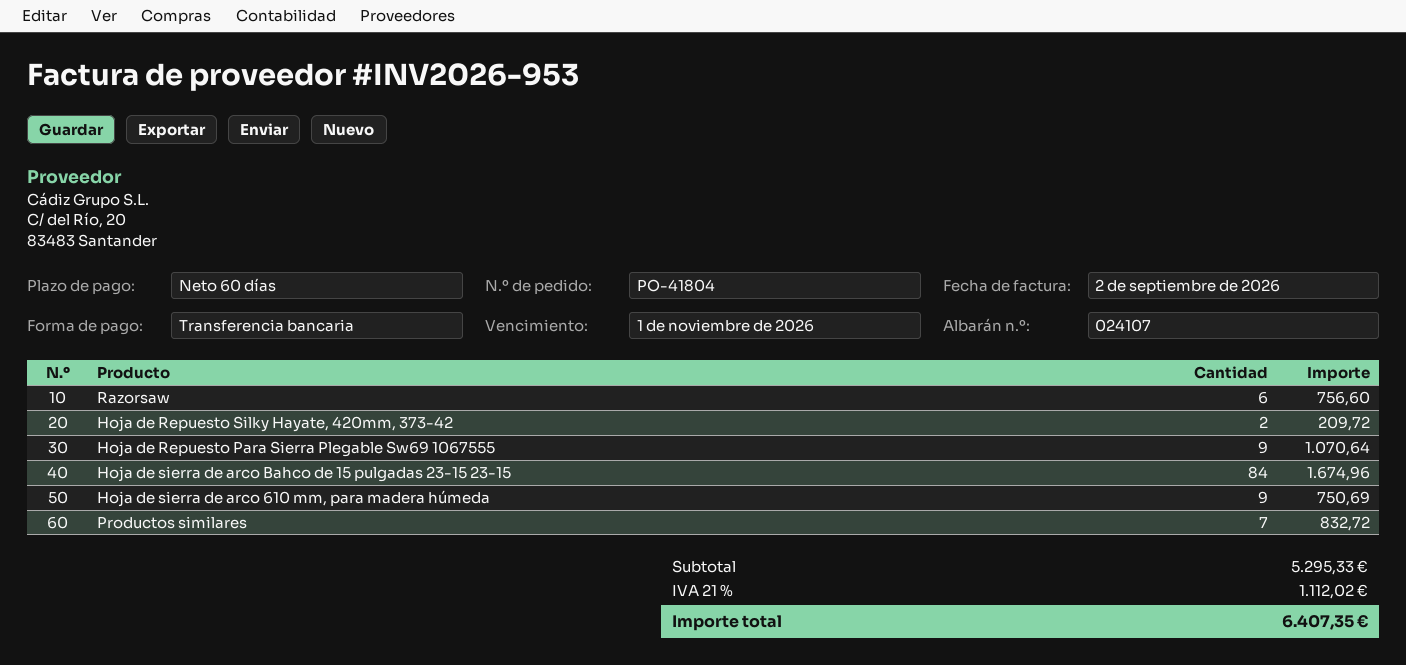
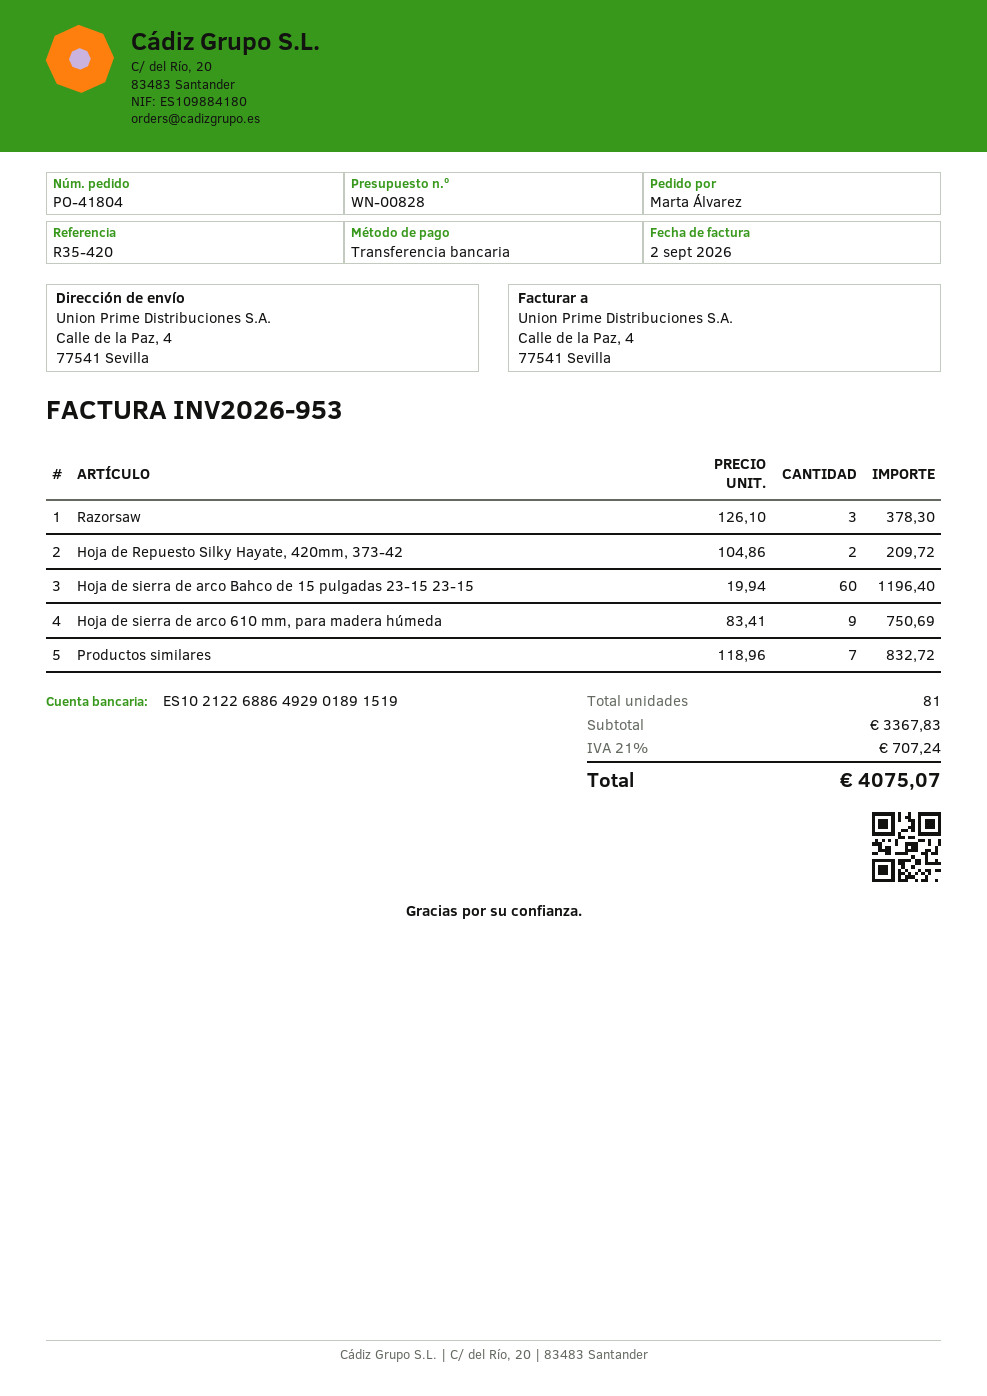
Razorsaw: 6 for 756.60 -> 3 for 378.30
Hoja de Repuesto Para Sierra Plegable Sw69 1067555: 9 for 1070.64 -> none
Hoja de sierra de arco Bahco de 15 pulgadas 23-15 23-15: 84 for 1674.96 -> 60 for 1196.40
subtotal: 5295.33 -> 3367.83
tax: 21% = 1112.02 -> 21% = 707.24
total: 6407.35 -> 4075.07

